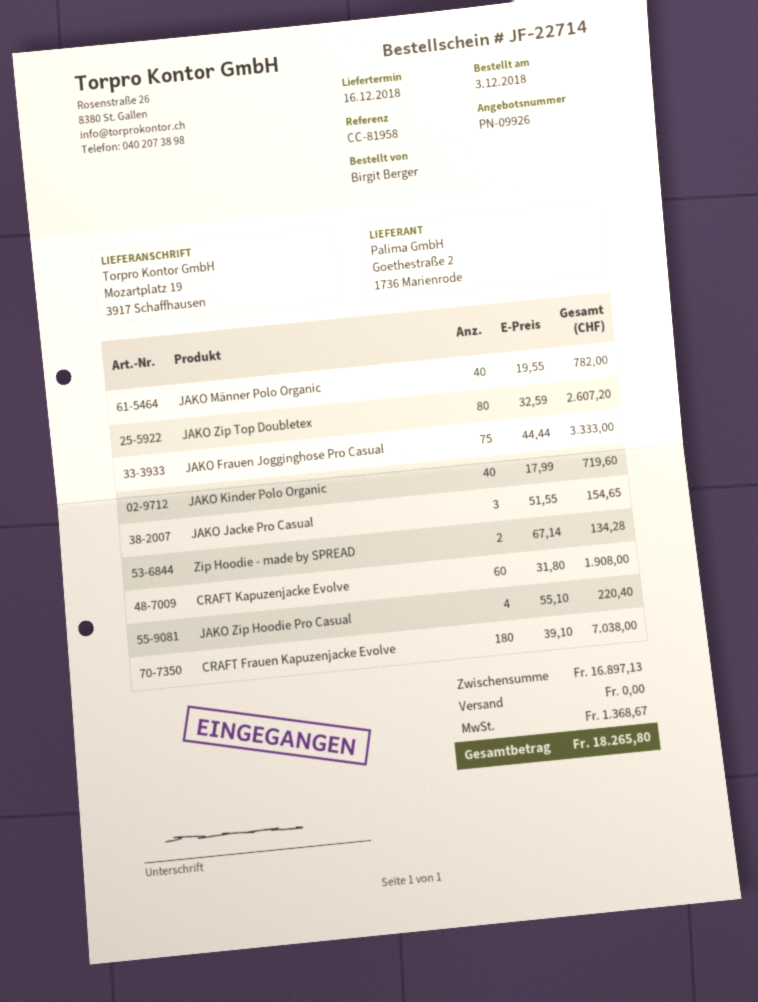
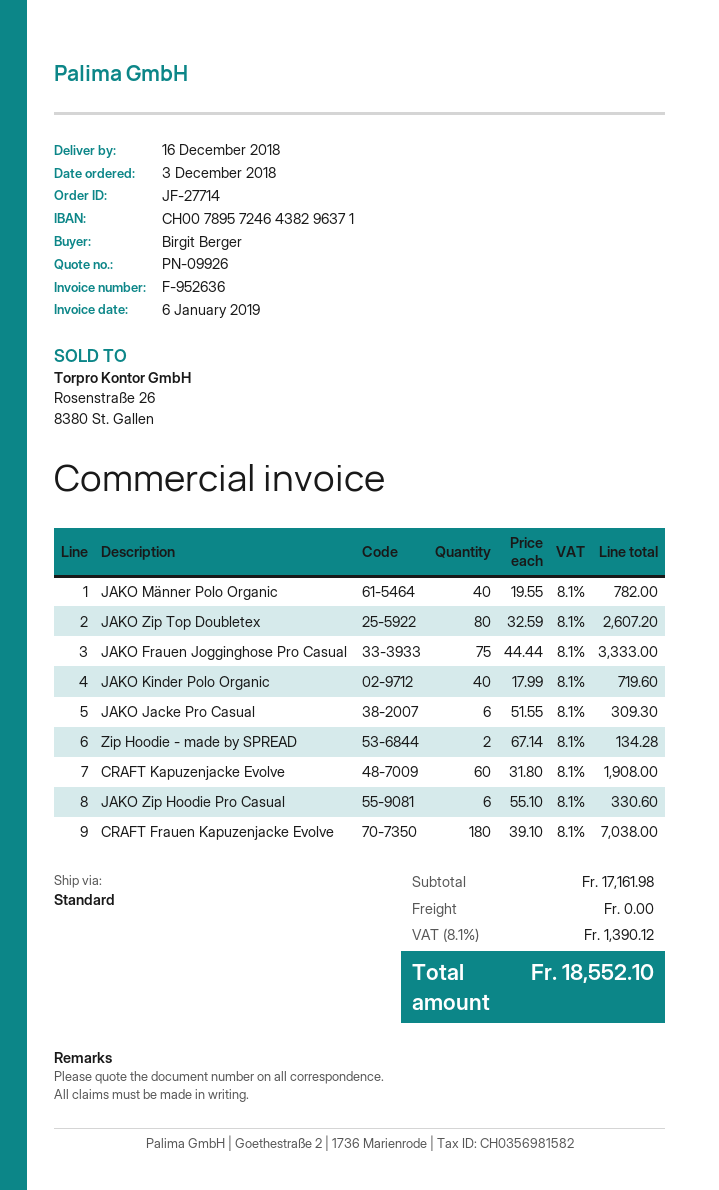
order number: JF-22714 -> JF-27714
JAKO Jacke Pro Casual: 3 x 51.55 = 154.65 -> 6 x 51.55 = 309.30
JAKO Zip Hoodie Pro Casual: 4 x 55.10 = 220.40 -> 6 x 55.10 = 330.60
subtotal: 16897.13 -> 17161.98
tax: 1368.67 -> 1390.12
total: 18265.80 -> 18552.10

